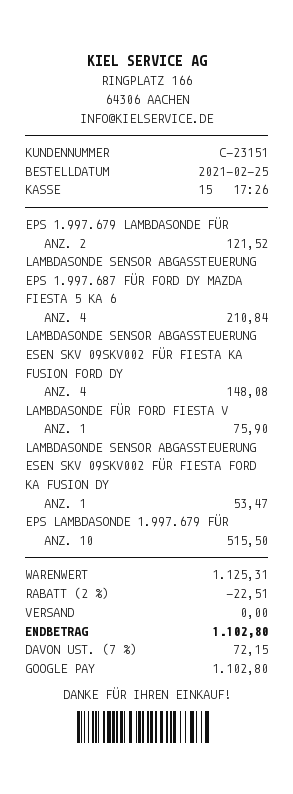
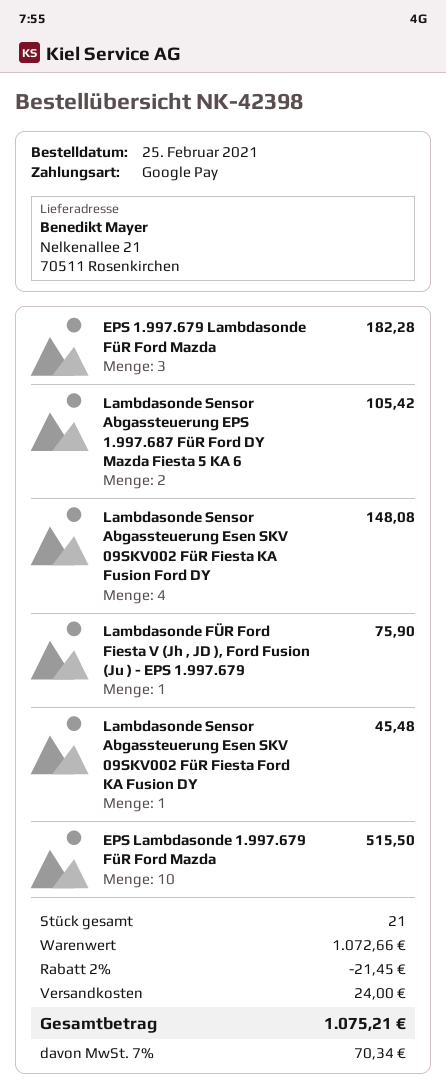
EPS 1.997.679 LAMBDASONDE FÜR: 2 for 121.52 -> 3 for 182.28
LAMBDASONDE SENSOR ABGASSTEUERUNG EPS 1.997.687 FÜR FORD DY MAZDA FIESTA 5 KA 6: 4 for 210.84 -> 2 for 105.42
LAMBDASONDE SENSOR ABGASSTEUERUNG ESEN SKV 09SKV002 FÜR FIESTA FORD KA FUSION DY: 1 for 53.47 -> 1 for 45.48
subtotal: 1125.31 -> 1072.66
discount: 2% = 22.51 -> 2% = 21.45
shipping: 0.00 -> 24.00
tax: 7% = 72.15 -> 7% = 70.34
total: 1102.80 -> 1075.21

